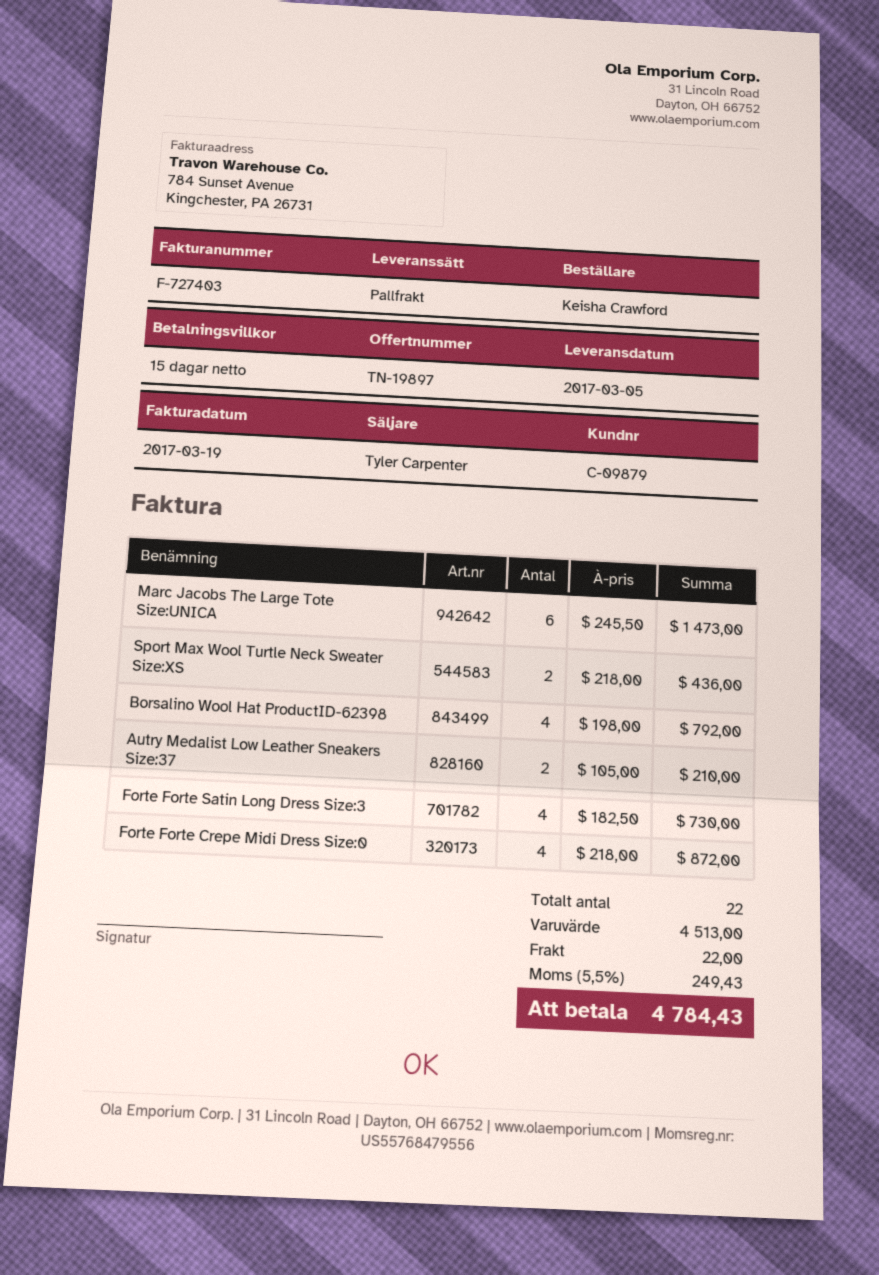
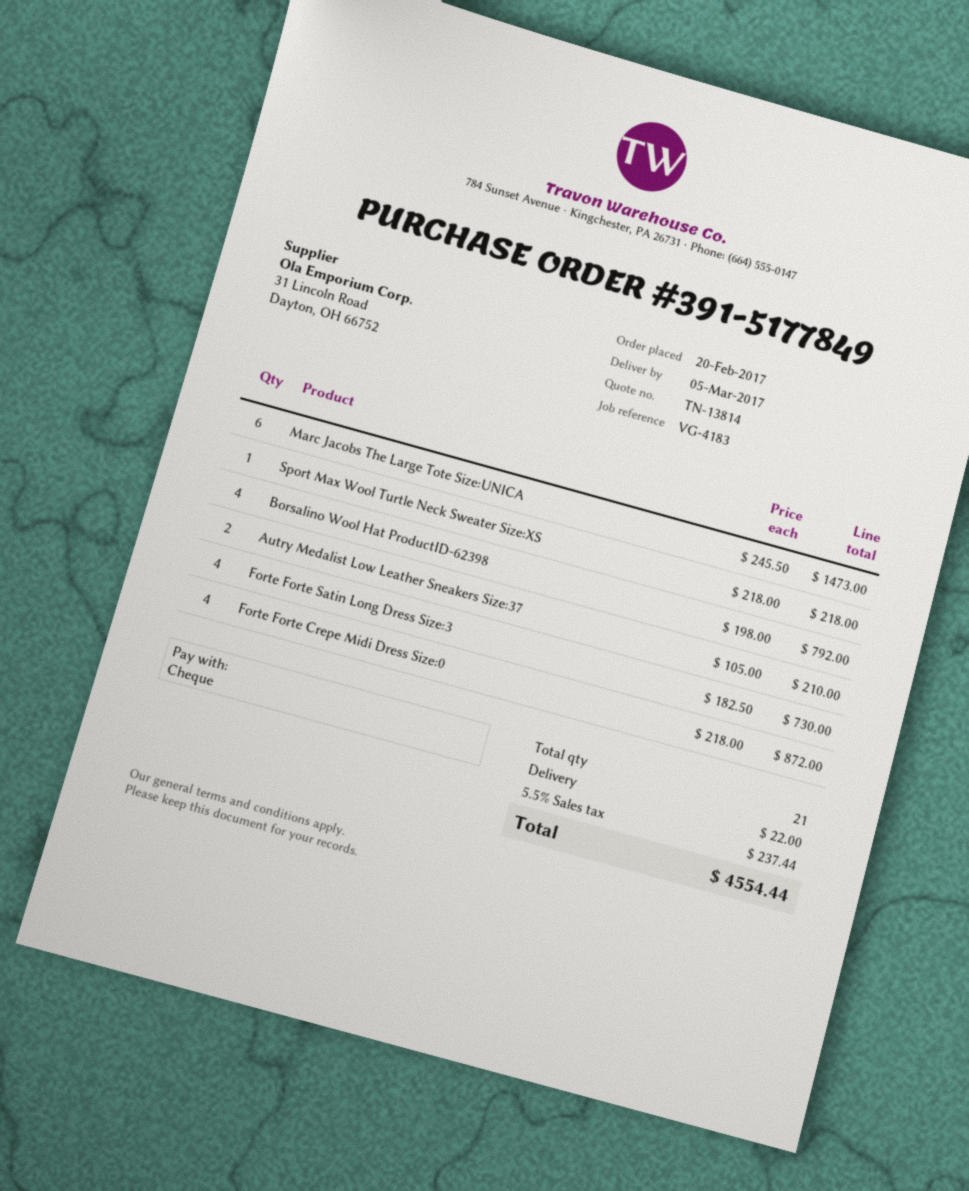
quote number: TN-19897 -> TN-13814
Sport Max Wool Turtle Neck Sweater Size:XS: 2 x 218.00 = 436.00 -> 1 x 218.00 = 218.00
total quantity: 22 -> 21
tax: 5.5% = 249.43 -> 5.5% = 237.44
total: 4784.43 -> 4554.44

